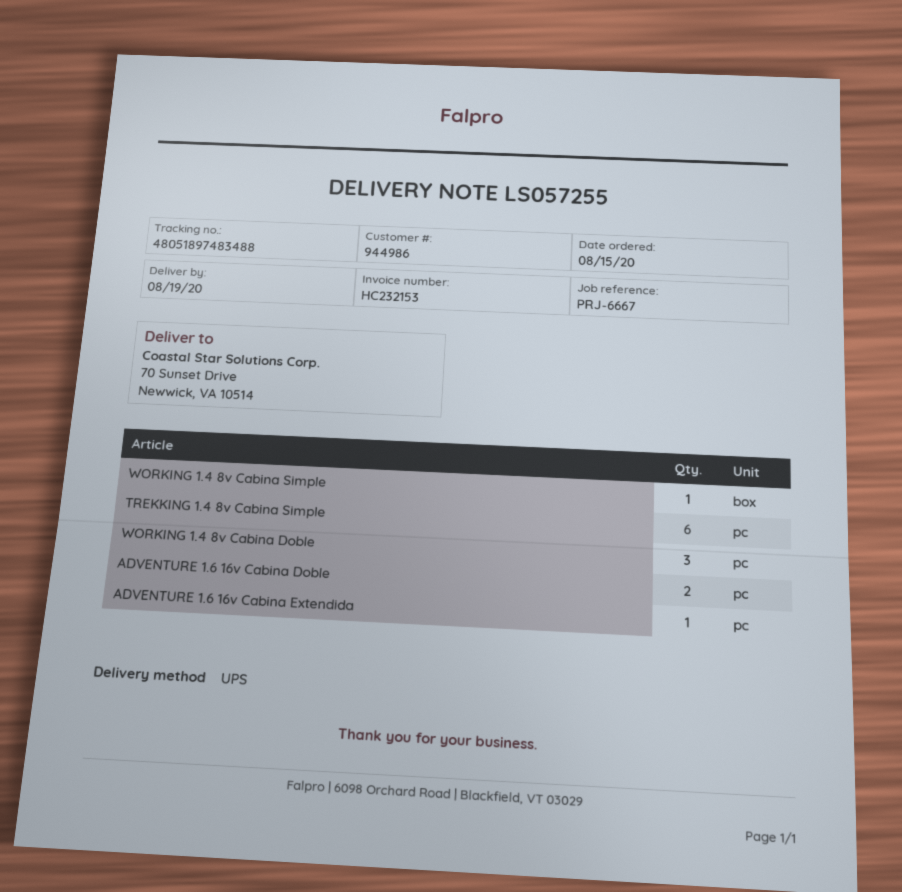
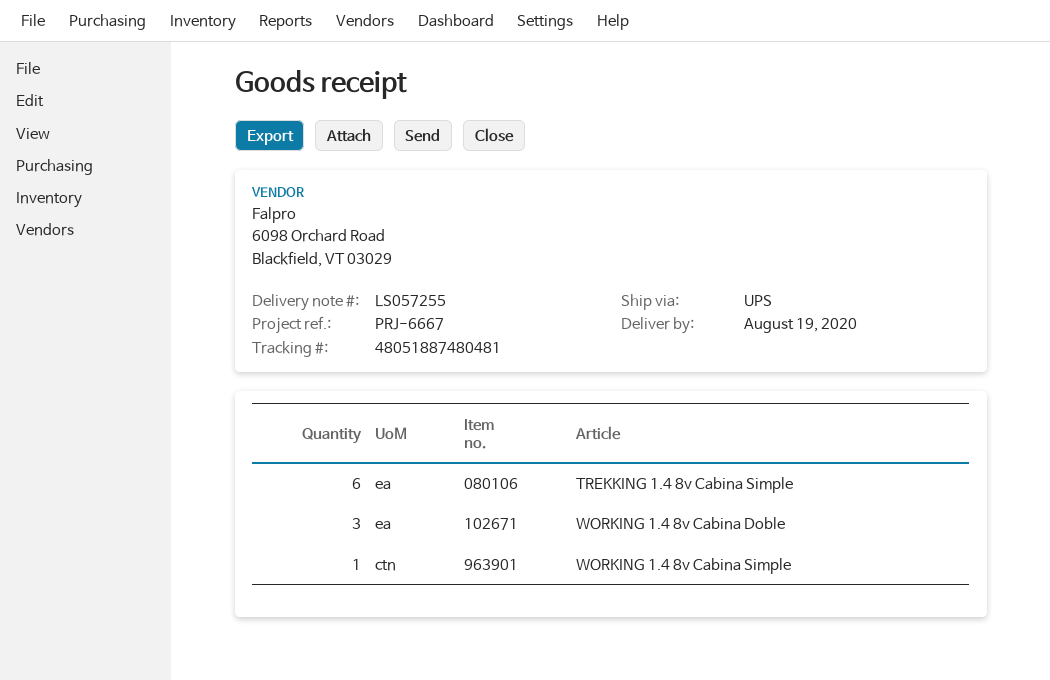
tracking number: 48051897483488 -> 48051887480481
ADVENTURE 1.6 16v Cabina Doble: 2 -> none
ADVENTURE 1.6 16v Cabina Extendida: 1 -> none

